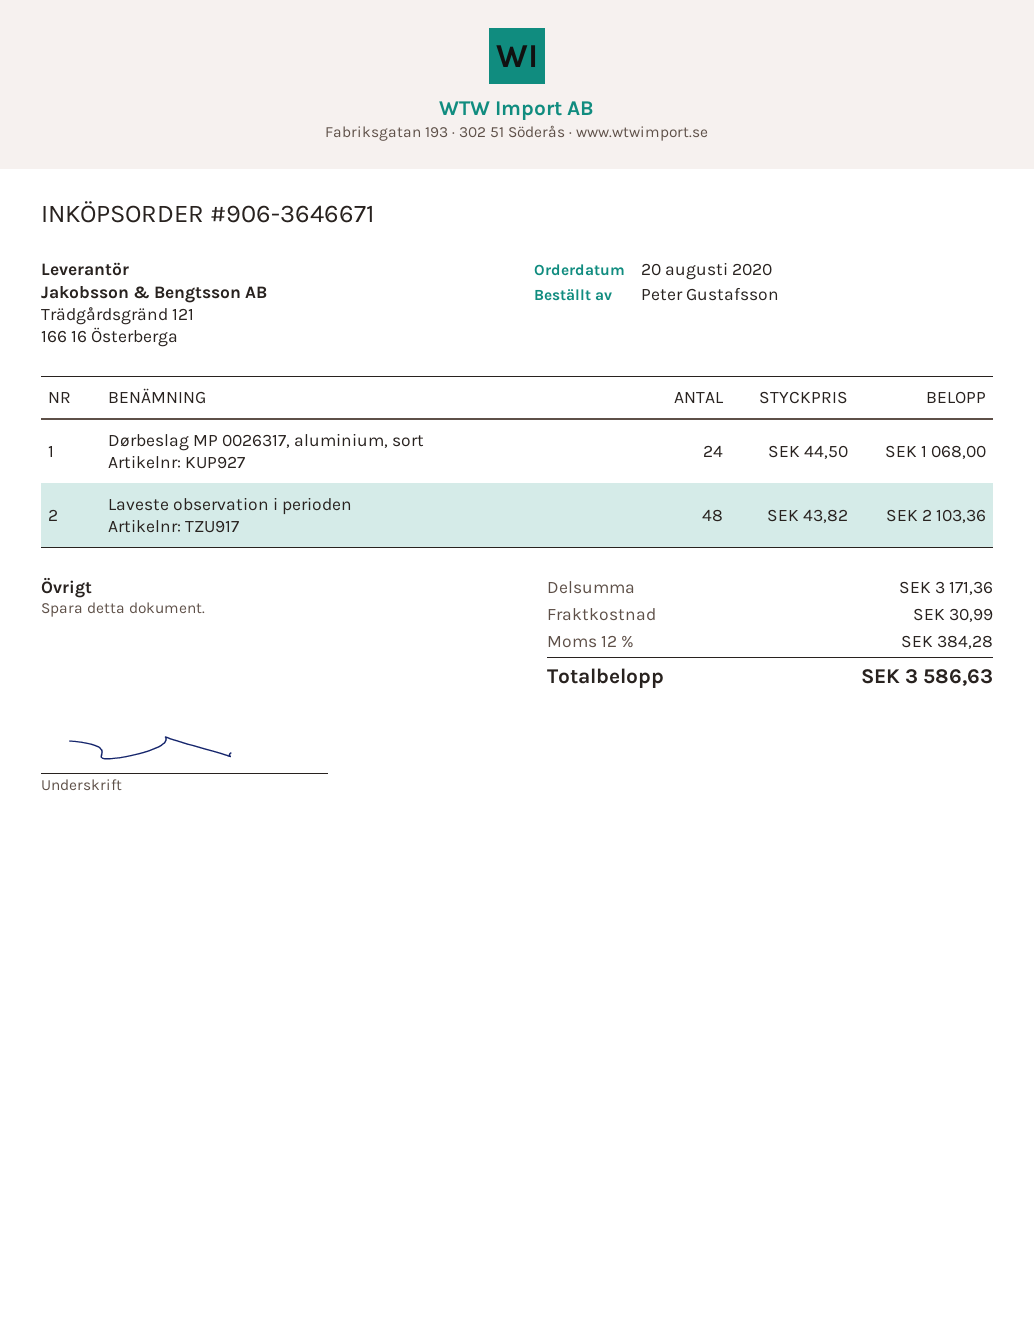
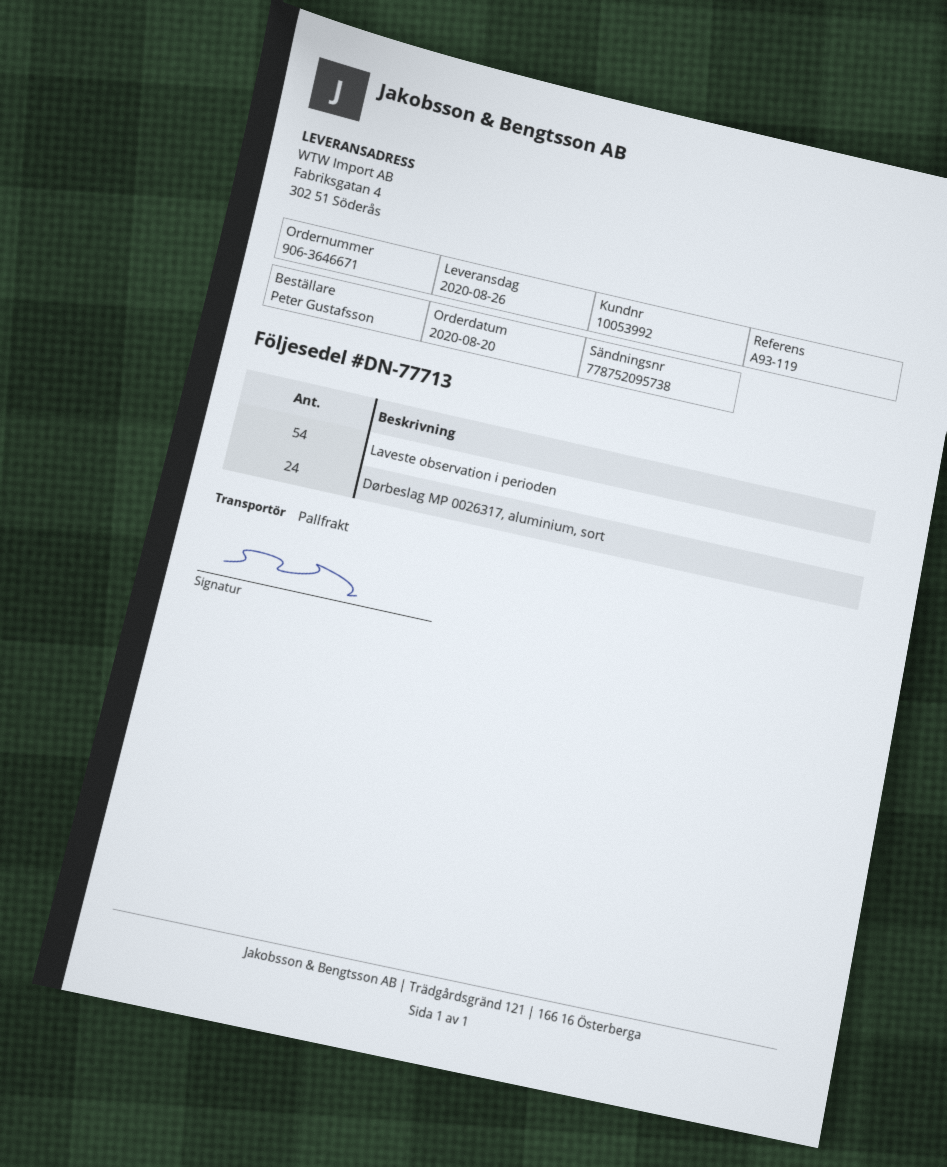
Laveste observation i perioden: 48 -> 54

